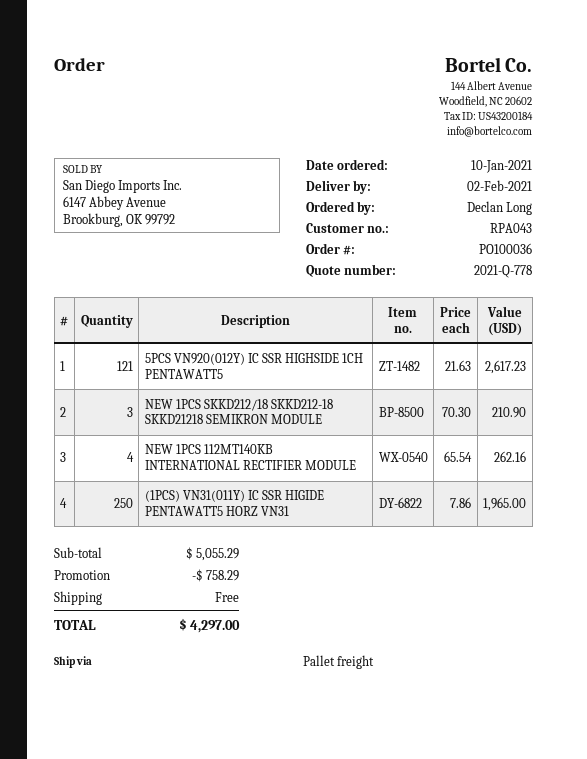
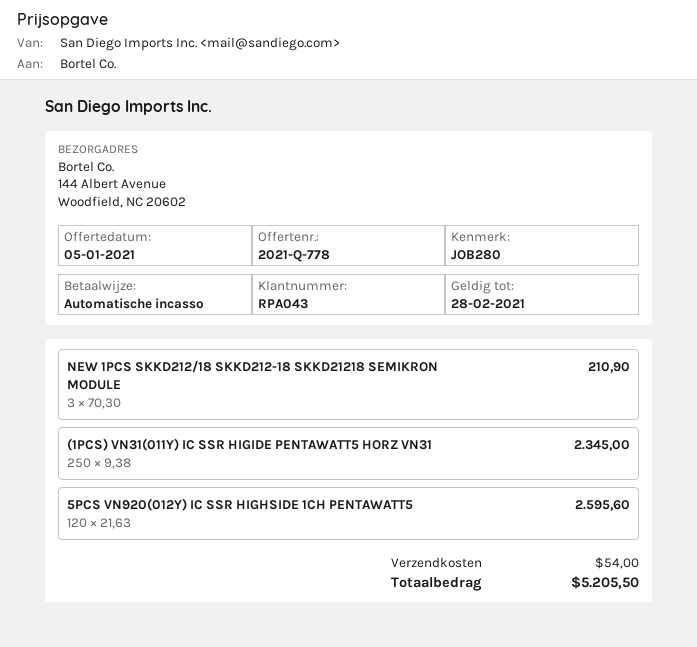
5PCS VN920(012Y) IC SSR HIGHSIDE 1CH PENTAWATT5: 121 x 21.63 = 2617.23 -> 120 x 21.63 = 2595.60
NEW 1PCS 112MT140KB INTERNATIONAL RECTIFIER MODULE: 4 x 65.54 = 262.16 -> none
(1PCS) VN31(011Y) IC SSR HIGIDE PENTAWATT5 HORZ VN31: 250 x 7.86 = 1965.00 -> 250 x 9.38 = 2345.00
discount: 758.29 -> none
shipping: 0.00 -> 54.00
total: 4297.00 -> 5205.50

